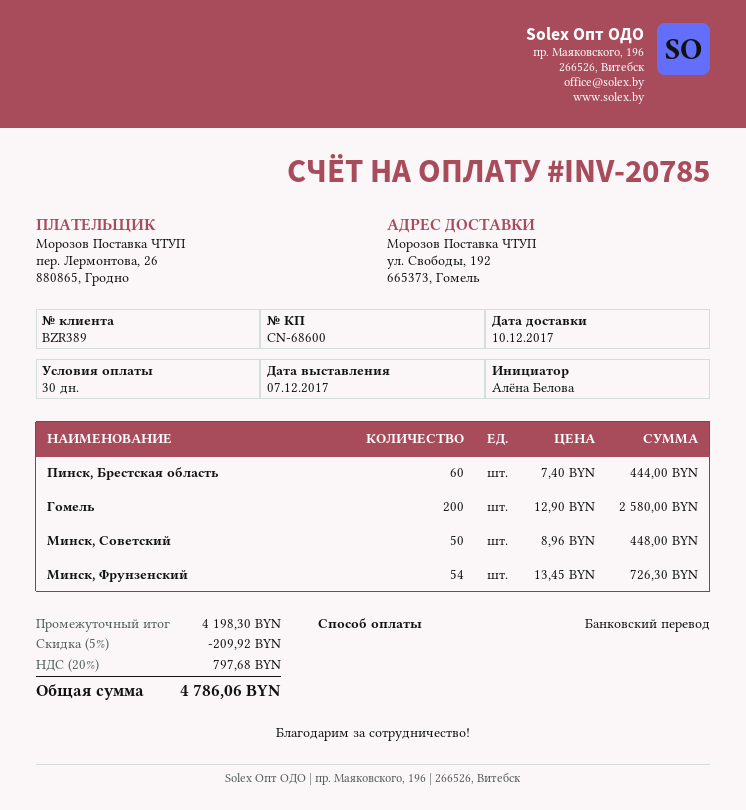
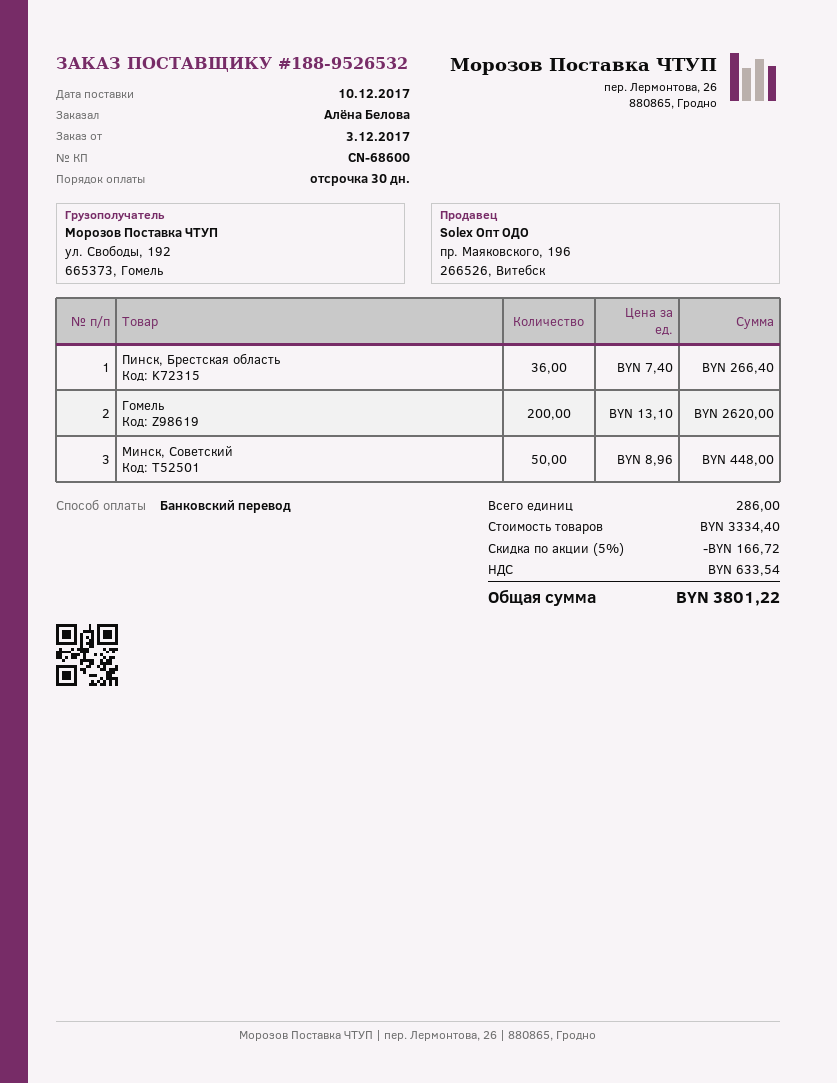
Пинск, Брестская область: 60 x 7.40 = 444.00 -> 36 x 7.40 = 266.40
Гомель: 200 x 12.90 = 2580.00 -> 200 x 13.10 = 2620.00
Минск, Фрунзенский: 54 x 13.45 = 726.30 -> none
subtotal: 4198.30 -> 3334.40
discount: 5% = 209.92 -> 5% = 166.72
tax: 797.68 -> 633.54
total: 4786.06 -> 3801.22

